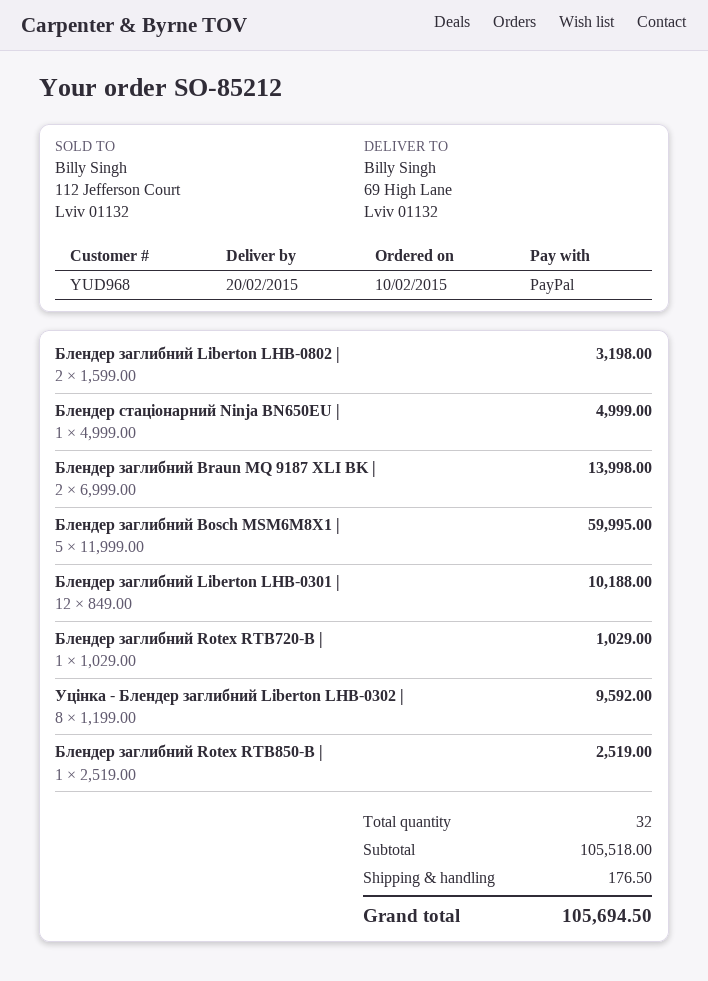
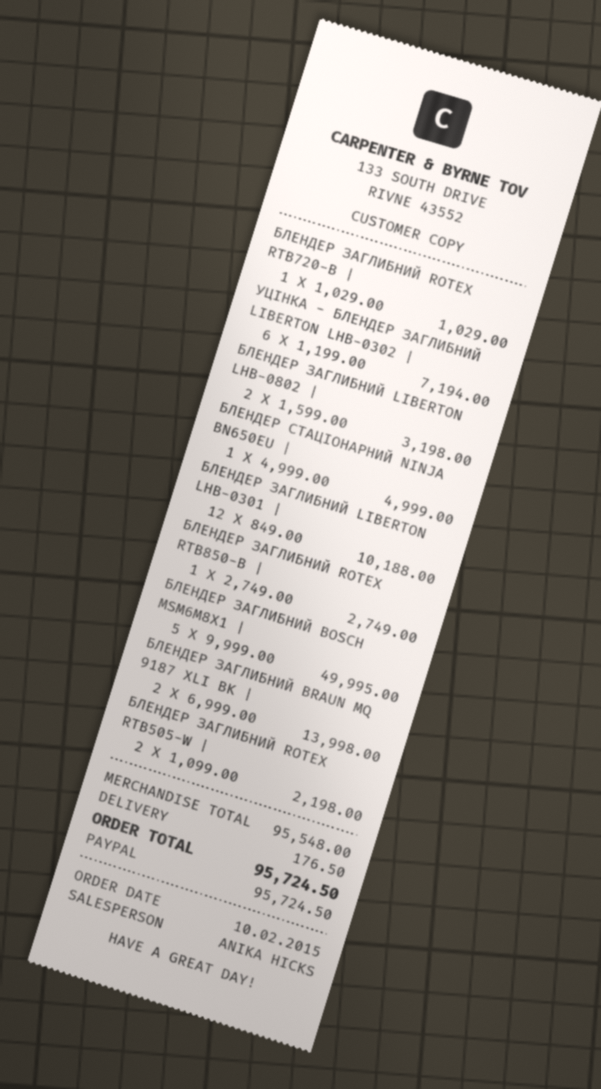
Блендер заглибний Bosch MSM6M8X1 |: 5 x 11999.00 = 59995.00 -> 5 x 9999.00 = 49995.00
Уцінка - Блендер заглибний Liberton LHB-0302 |: 8 x 1199.00 = 9592.00 -> 6 x 1199.00 = 7194.00
Блендер заглибний Rotex RTB850-B |: 1 x 2519.00 = 2519.00 -> 1 x 2749.00 = 2749.00
БЛЕНДЕР ЗАГЛИБНИЙ ROTEX RTB505-W |: none -> 2 x 1099.00 = 2198.00
subtotal: 105518.00 -> 95548.00
total: 105694.50 -> 95724.50

